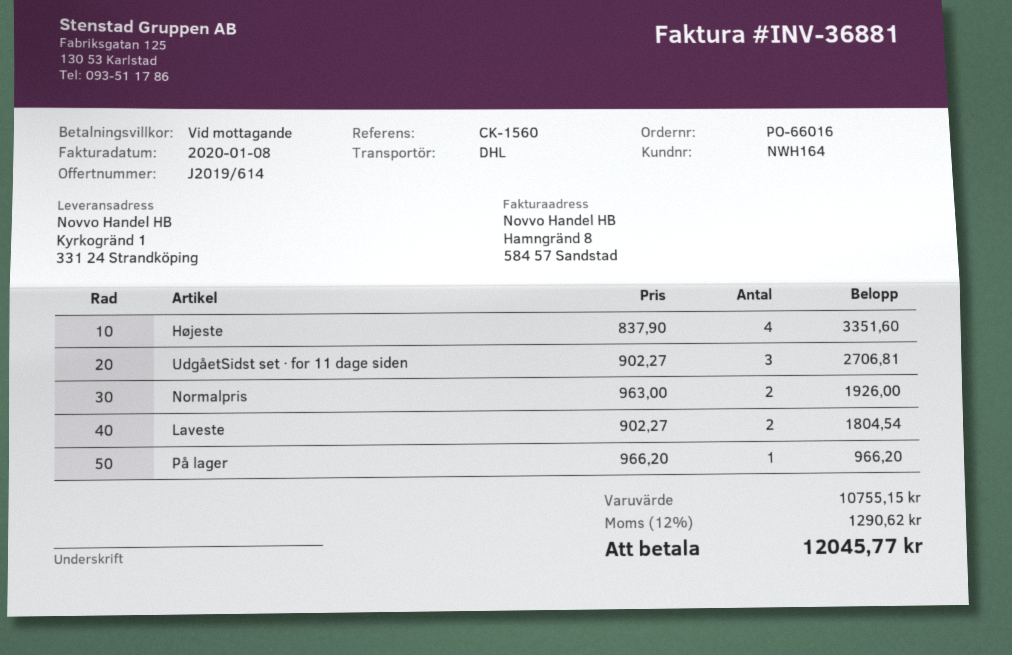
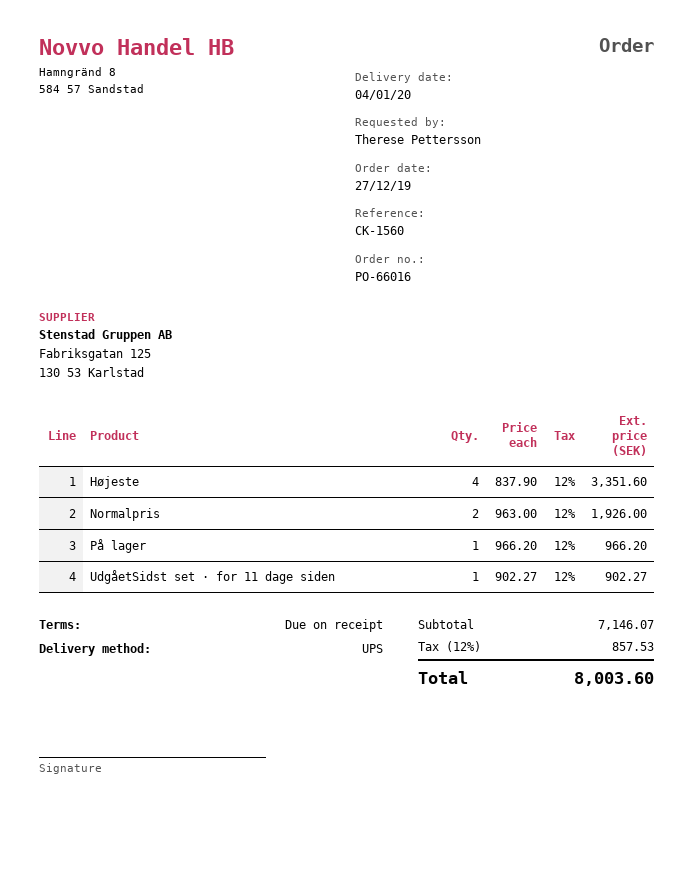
shipping method: DHL -> UPS
UdgåetSidst set · for 11 dage siden: 3 x 902.27 = 2706.81 -> 1 x 902.27 = 902.27
Laveste: 2 x 902.27 = 1804.54 -> none
subtotal: 10755.15 -> 7146.07
tax: 12% = 1290.62 -> 12% = 857.53
total: 12045.77 -> 8003.60

